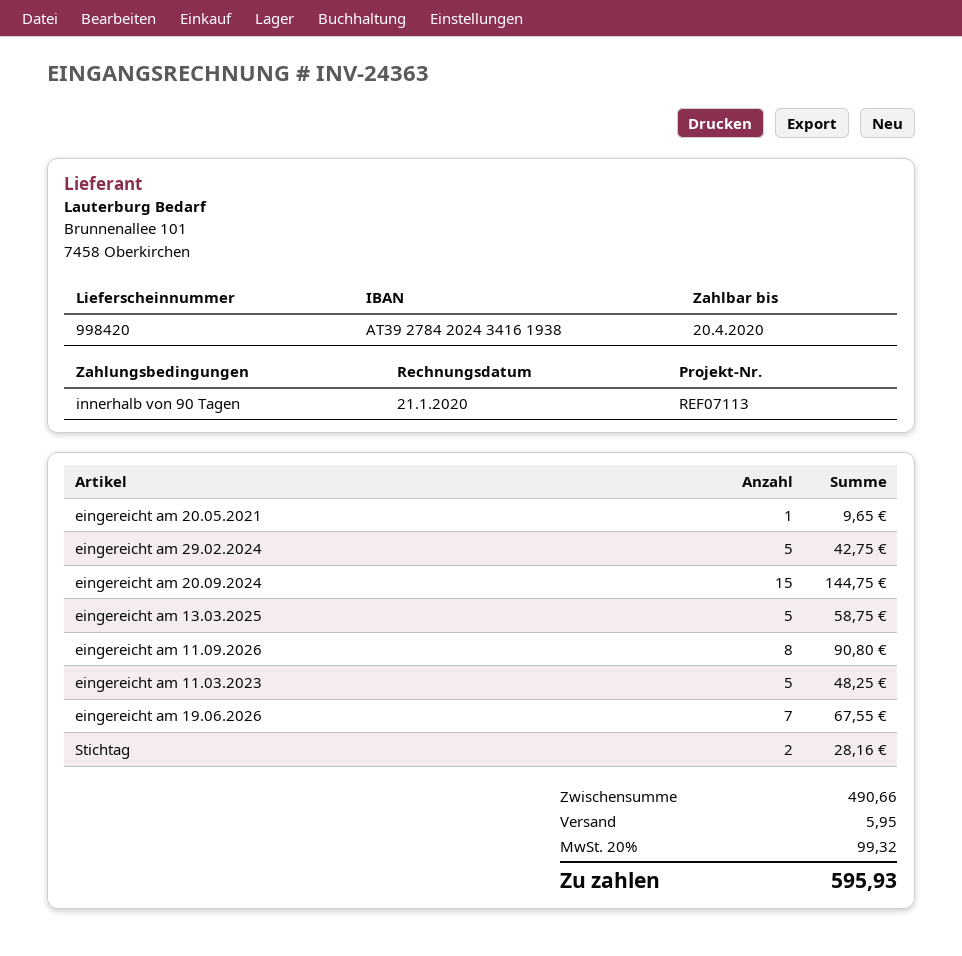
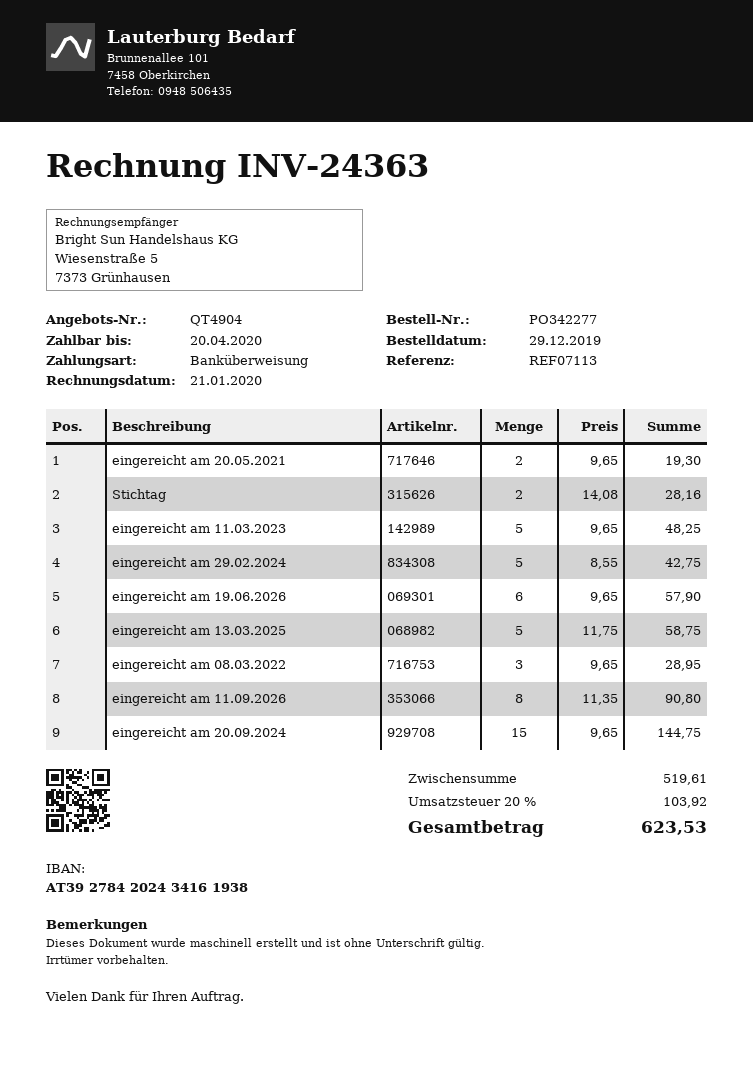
eingereicht am 20.05.2021: 1 for 9.65 -> 2 for 19.30
eingereicht am 19.06.2026: 7 for 67.55 -> 6 for 57.90
eingereicht am 08.03.2022: none -> 3 for 28.95
subtotal: 490.66 -> 519.61
shipping: 5.95 -> none
tax: 20% = 99.32 -> 20% = 103.92
total: 595.93 -> 623.53

